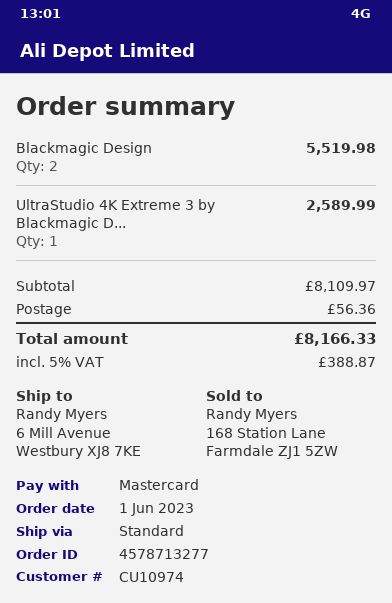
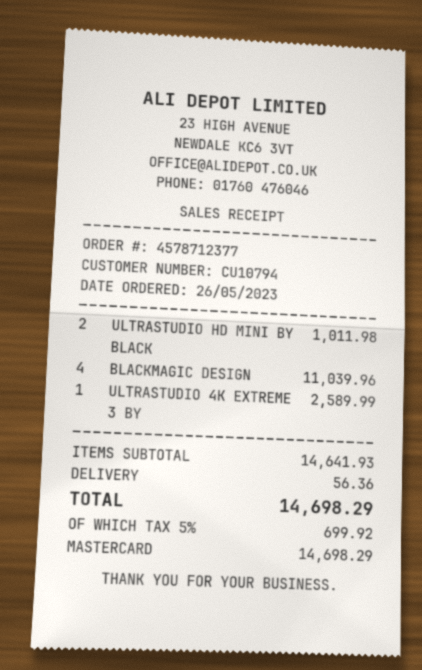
order number: 4578713277 -> 4578712377
order date: 2023-06-01 -> 2023-05-26
customer number: CU10974 -> CU10794
Blackmagic Design: 2 for 5519.98 -> 4 for 11039.96
ULTRASTUDIO HD MINI BY BLACK: none -> 2 for 1011.98
subtotal: 8109.97 -> 14641.93
tax: 5% = 388.87 -> 5% = 699.92
total: 8166.33 -> 14698.29

